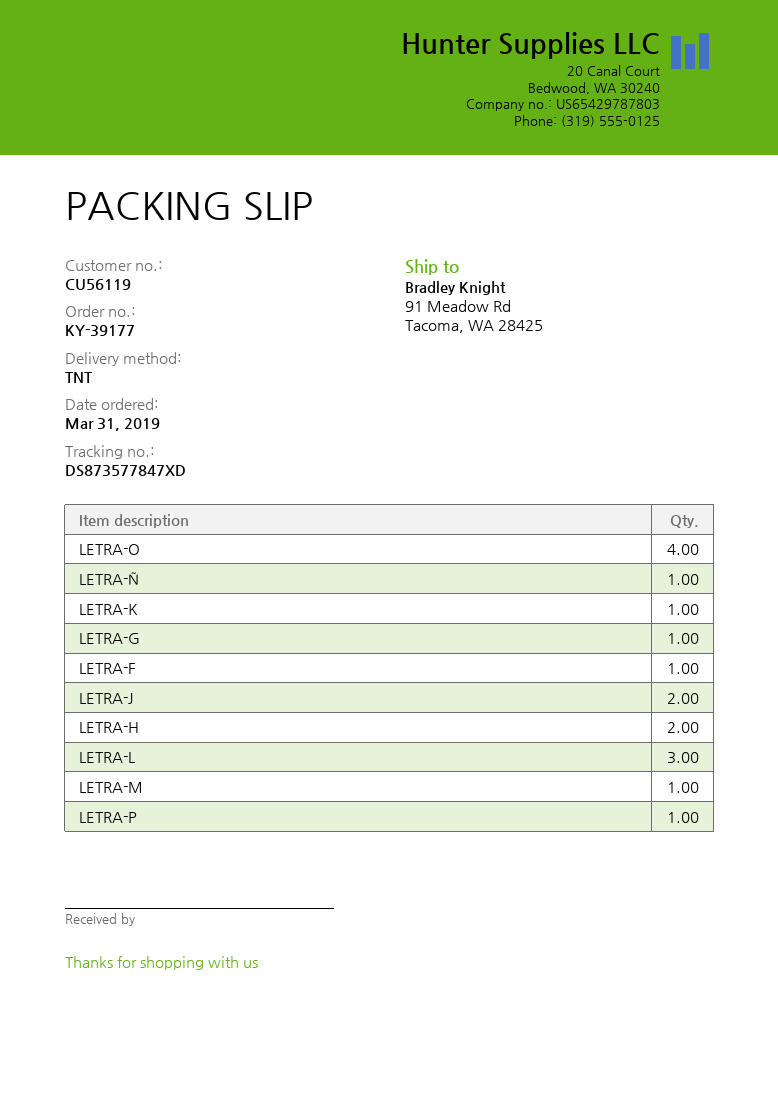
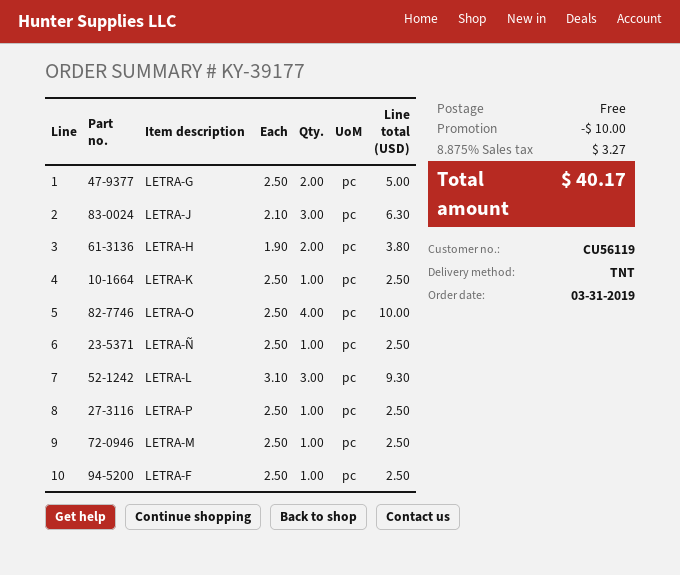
LETRA-G: 1 -> 2
LETRA-J: 2 -> 3

